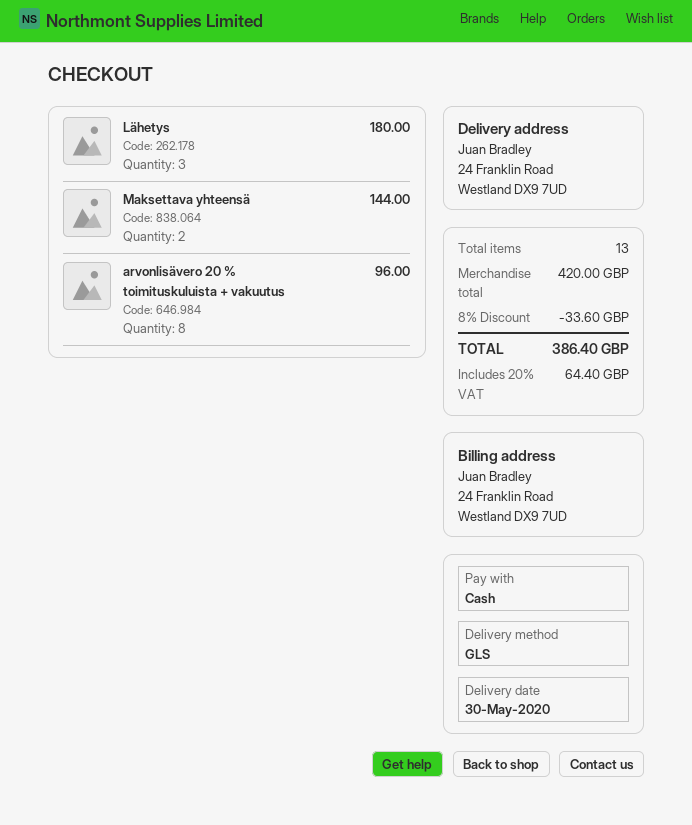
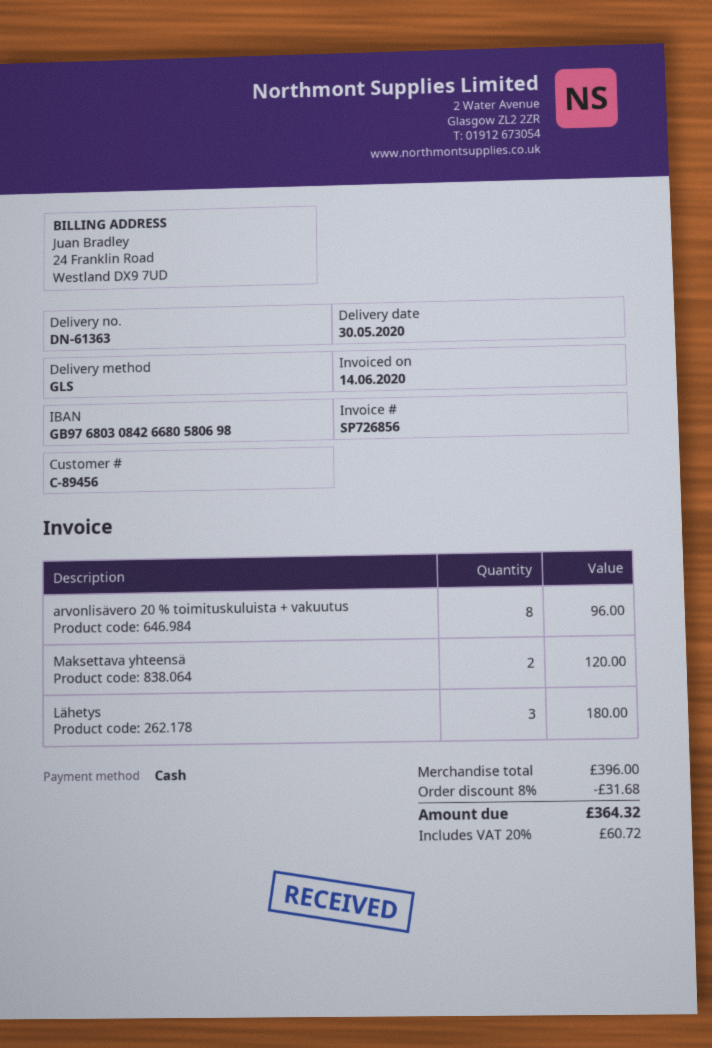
Maksettava yhteensä: 2 for 144.00 -> 2 for 120.00
subtotal: 420.00 -> 396.00
discount: 8% = 33.60 -> 8% = 31.68
tax: 20% = 64.40 -> 20% = 60.72
total: 386.40 -> 364.32

